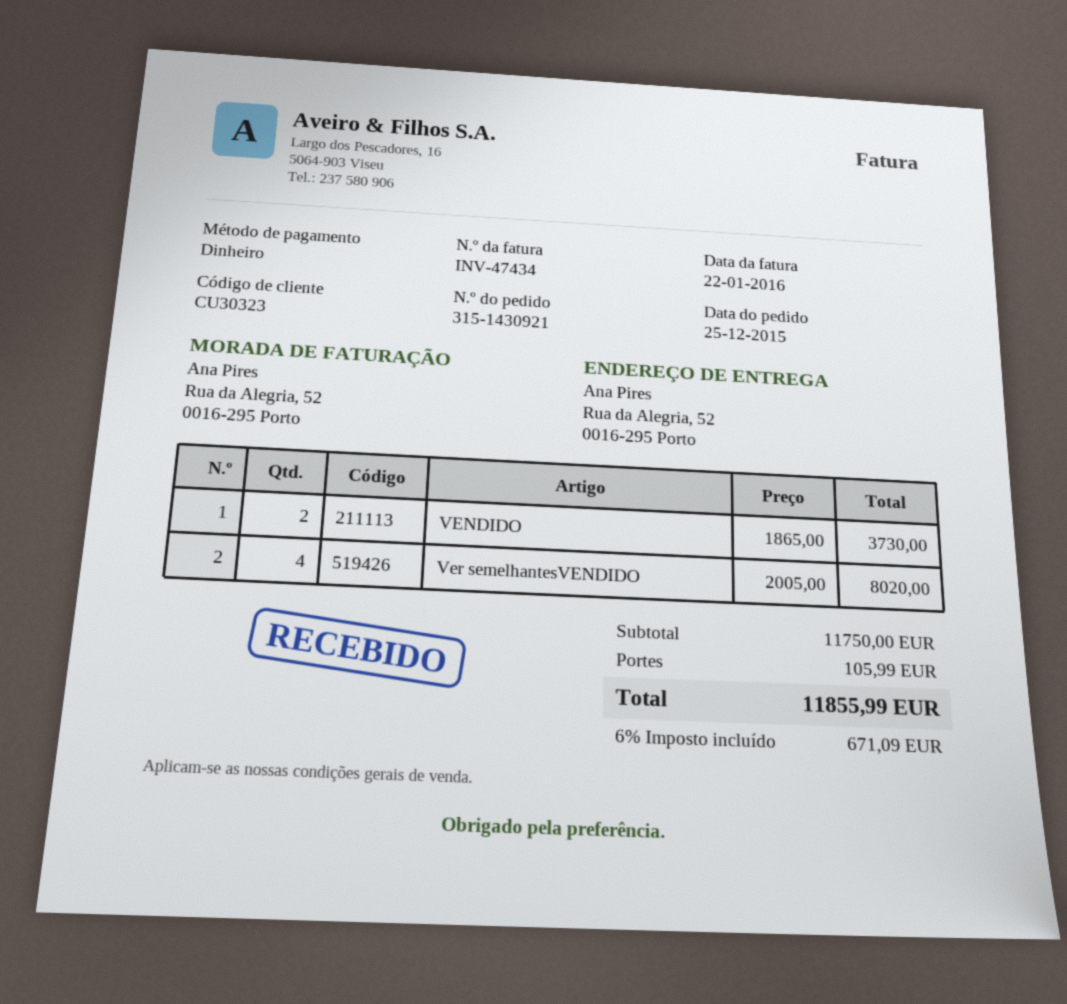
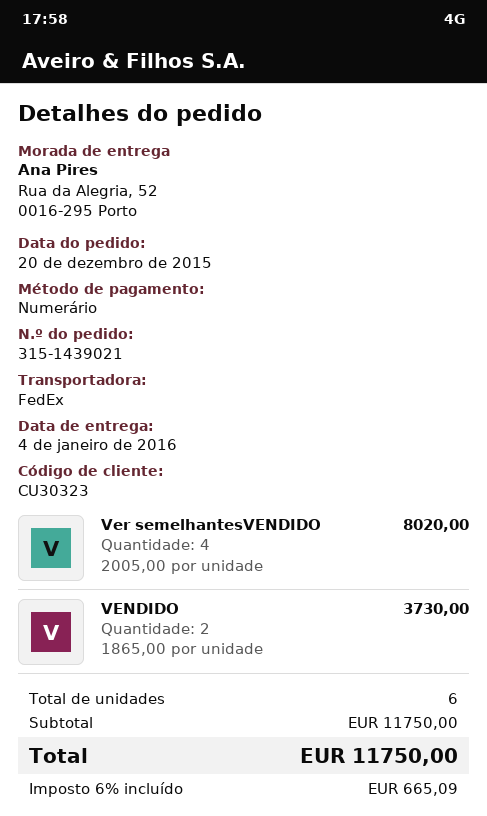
order number: 315-1430921 -> 315-1439021
order date: 2015-12-25 -> 2015-12-20
shipping: 105.99 -> none
tax: 6% = 671.09 -> 6% = 665.09
total: 11855.99 -> 11750.00

